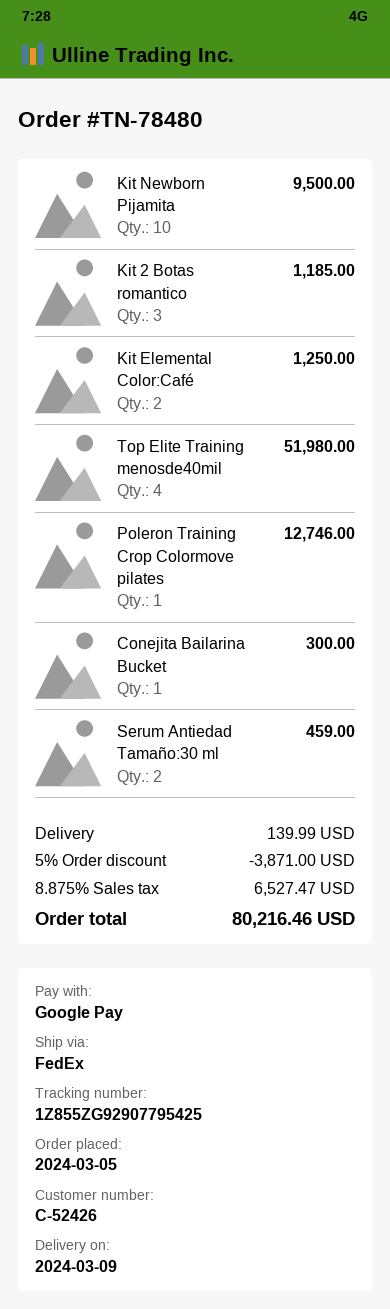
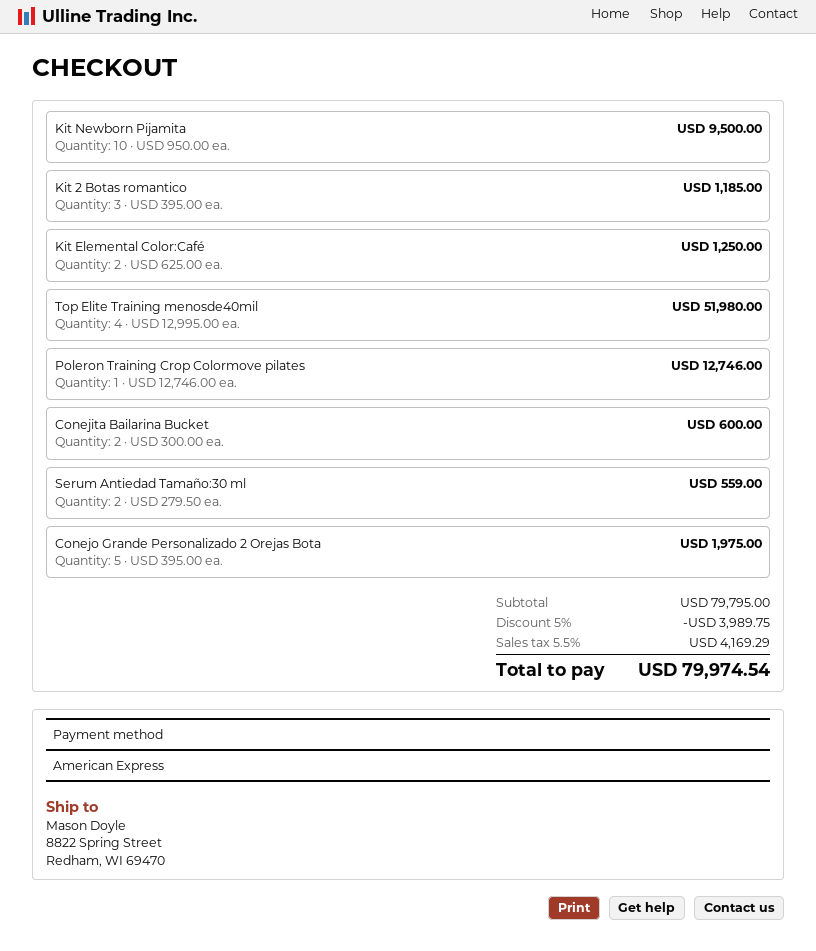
payment method: Google Pay -> American Express
Conejita Bailarina Bucket: 1 for 300.00 -> 2 for 600.00
Serum Antiedad Tamaño:30 ml: 2 for 459.00 -> 2 for 559.00
Conejo Grande Personalizado 2 Orejas Bota: none -> 5 for 1975.00
discount: 5% = 3871.00 -> 5% = 3989.75
shipping: 139.99 -> none
tax: 8.875% = 6527.47 -> 5.5% = 4169.29
total: 80216.46 -> 79974.54

